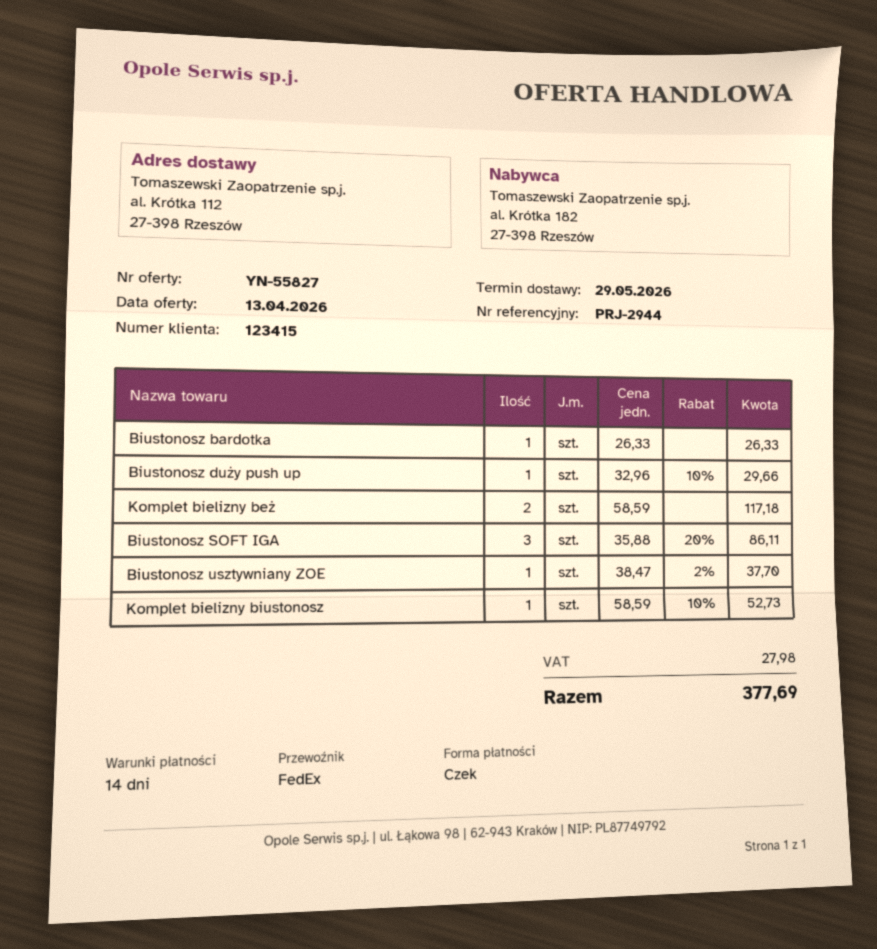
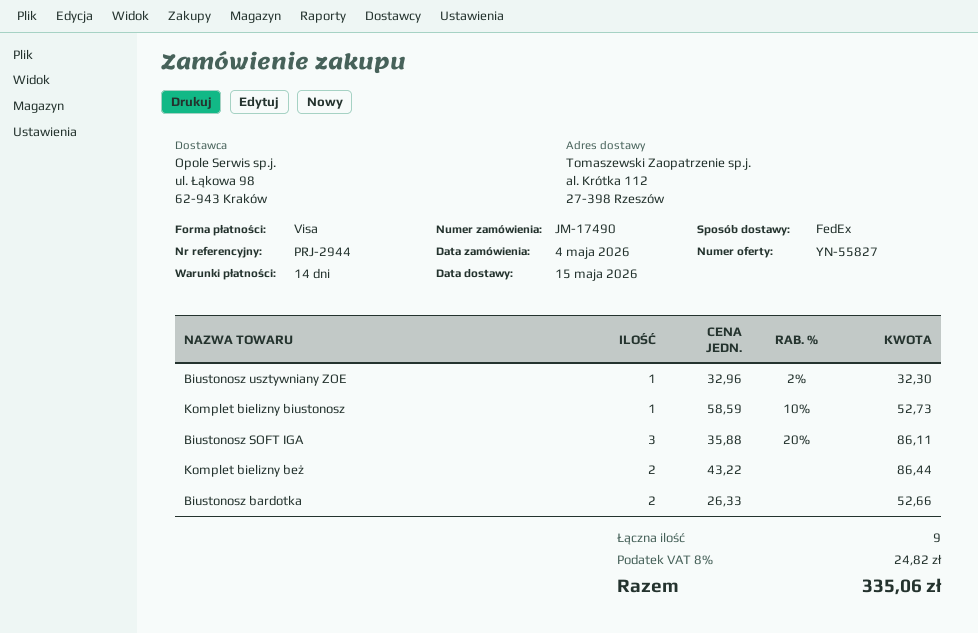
delivery date: 2026-05-29 -> 2026-05-15
payment method: cheque -> Visa
Biustonosz bardotka: 1 x 26.33 = 26.33 -> 2 x 26.33 = 52.66
Biustonosz duży push up: 1 x 32.96 - 10% = 29.66 -> none
Komplet bielizny beż: 2 x 58.59 = 117.18 -> 2 x 43.22 = 86.44
Biustonosz usztywniany ZOE: 1 x 38.47 - 2% = 37.70 -> 1 x 32.96 - 2% = 32.30
tax: 27.98 -> 24.82
total: 377.69 -> 335.06

